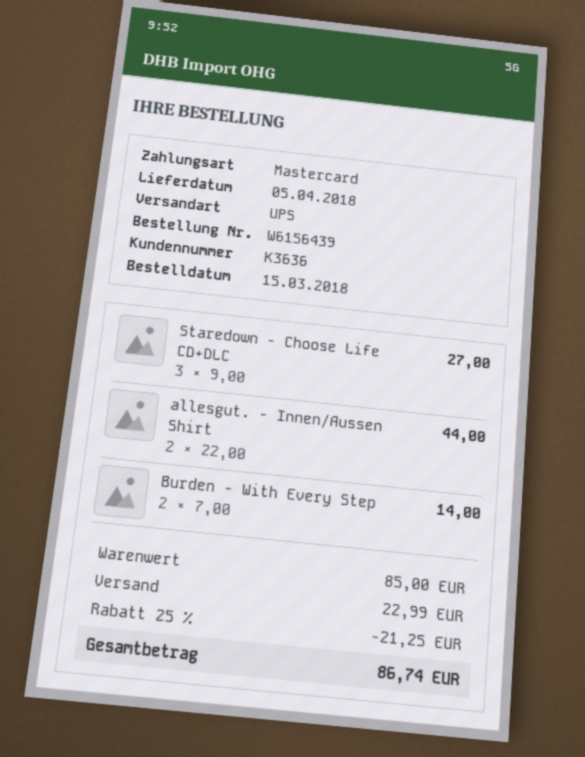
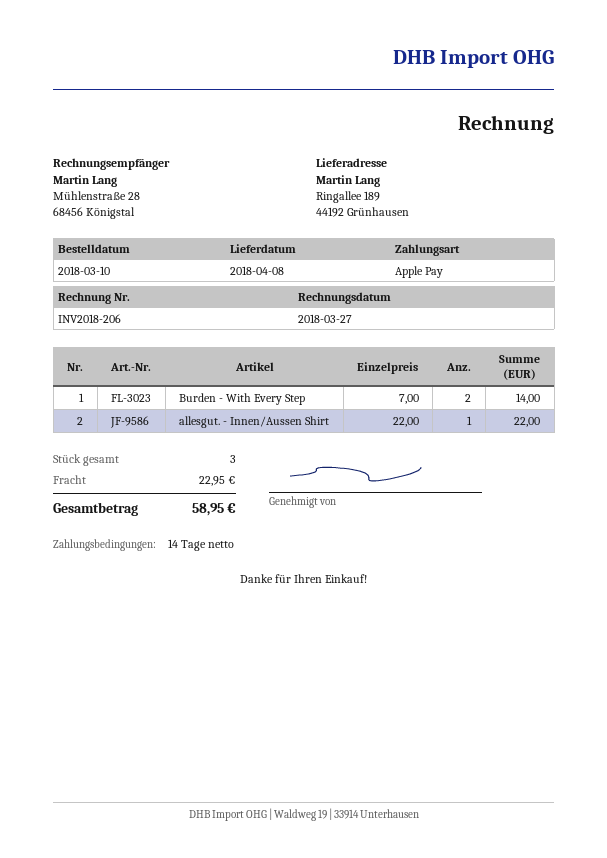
order date: 2018-03-15 -> 2018-03-10
delivery date: 2018-04-05 -> 2018-04-08
payment method: Mastercard -> Apple Pay
Staredown - Choose Life CD+DLC: 3 x 9.00 = 27.00 -> none
allesgut. - Innen/Aussen Shirt: 2 x 22.00 = 44.00 -> 1 x 22.00 = 22.00
discount: 25% = 21.25 -> none
shipping: 22.99 -> 22.95
total: 86.74 -> 58.95

